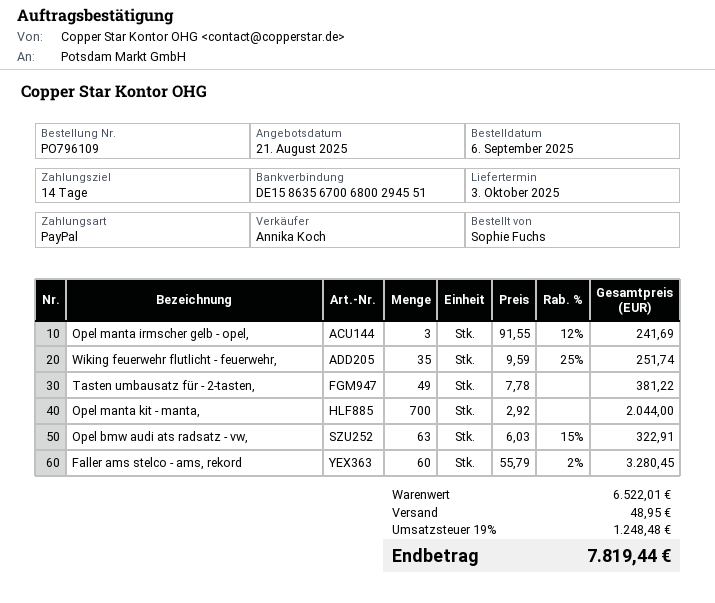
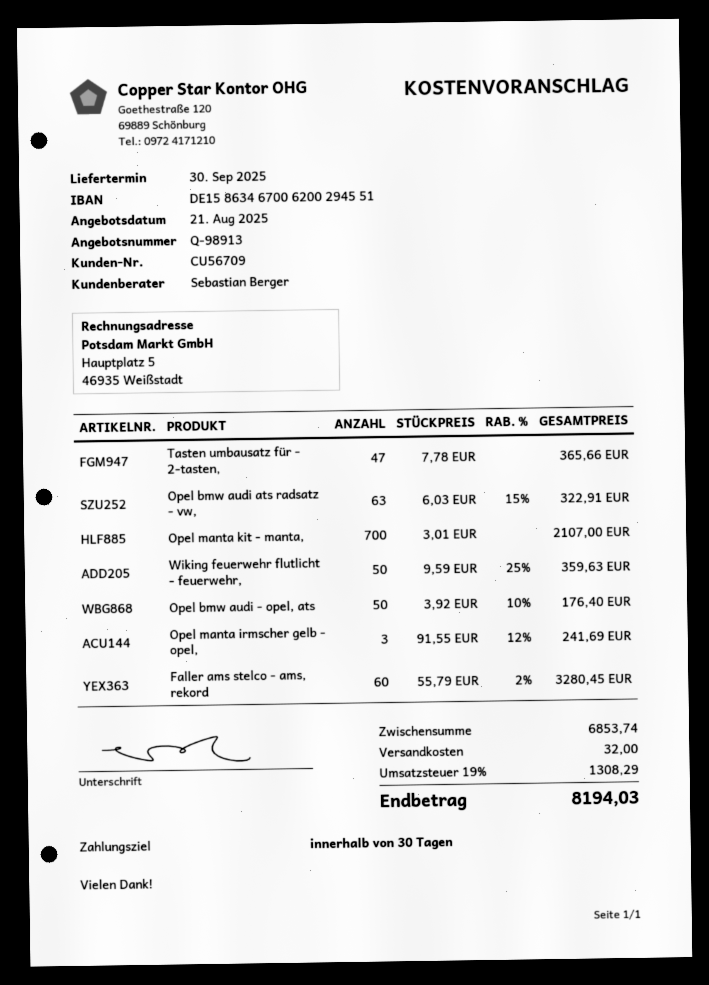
delivery date: 2025-10-03 -> 2025-09-30
payment terms: 14 days -> 30 days
sales rep: Annika Koch -> Sebastian Berger
bank account: DE15863567006800294551 -> DE15863467006200294551
Wiking feuerwehr flutlicht - feuerwehr,: 35 x 9.59 - 25% = 251.74 -> 50 x 9.59 - 25% = 359.63
Tasten umbausatz für - 2-tasten,: 49 x 7.78 = 381.22 -> 47 x 7.78 = 365.66
Opel manta kit - manta,: 700 x 2.92 = 2044.00 -> 700 x 3.01 = 2107.00
Opel bmw audi - opel, ats: none -> 50 x 3.92 - 10% = 176.40
subtotal: 6522.01 -> 6853.74
shipping: 48.95 -> 32.00
tax: 19% = 1248.48 -> 19% = 1308.29
total: 7819.44 -> 8194.03

